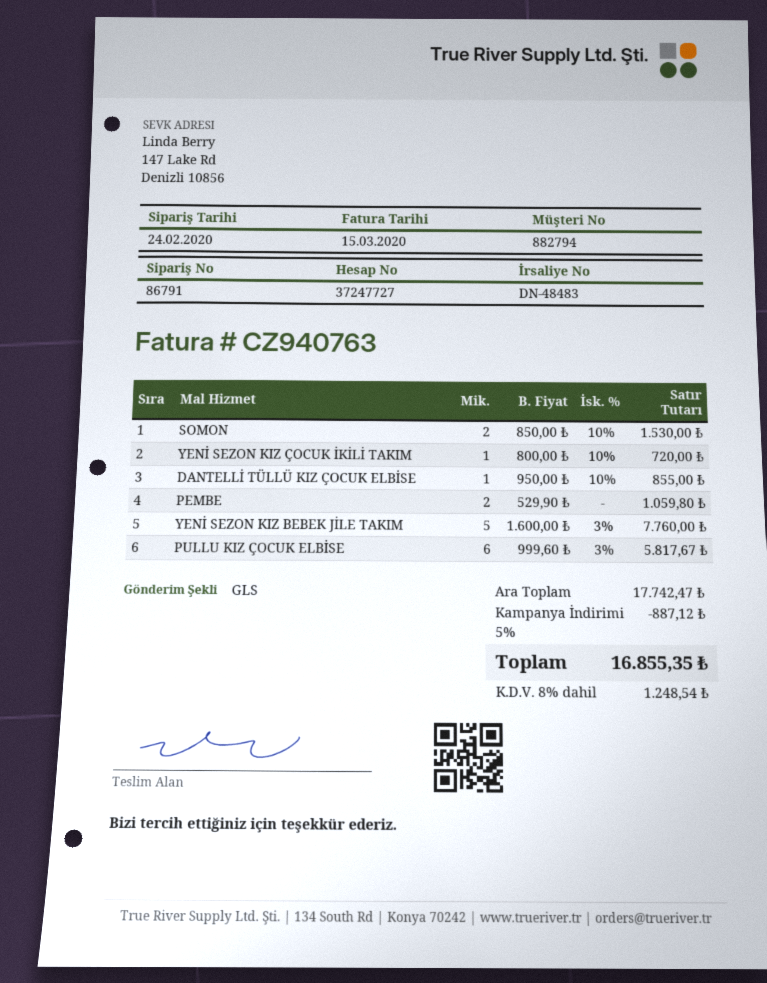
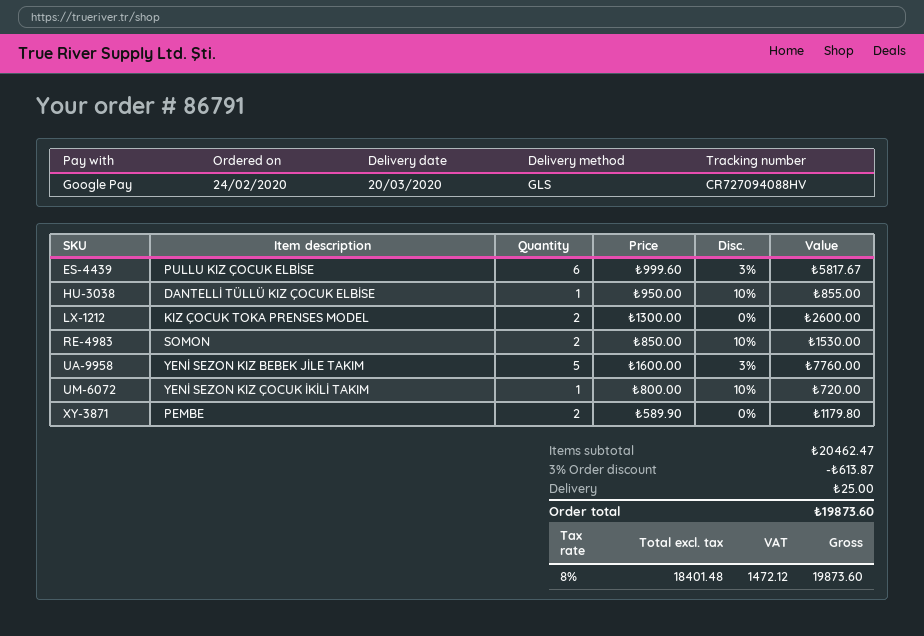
PEMBE: 2 x 529.90 = 1059.80 -> 2 x 589.90 = 1179.80
KIZ ÇOCUK TOKA PRENSES MODEL: none -> 2 x 1300.00 = 2600.00
subtotal: 17742.47 -> 20462.47
discount: 5% = 887.12 -> 3% = 613.87
shipping: none -> 25.00
tax: 8% = 1248.54 -> 8% = 1472.12
total: 16855.35 -> 19873.60

